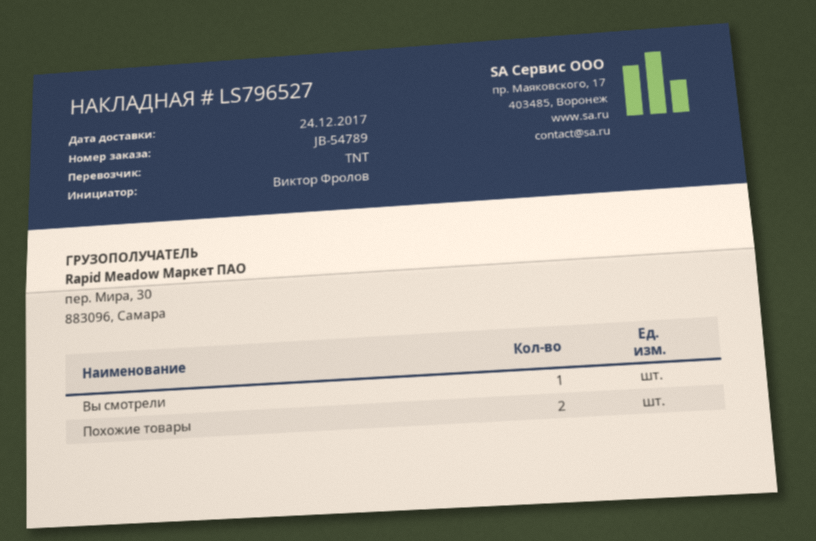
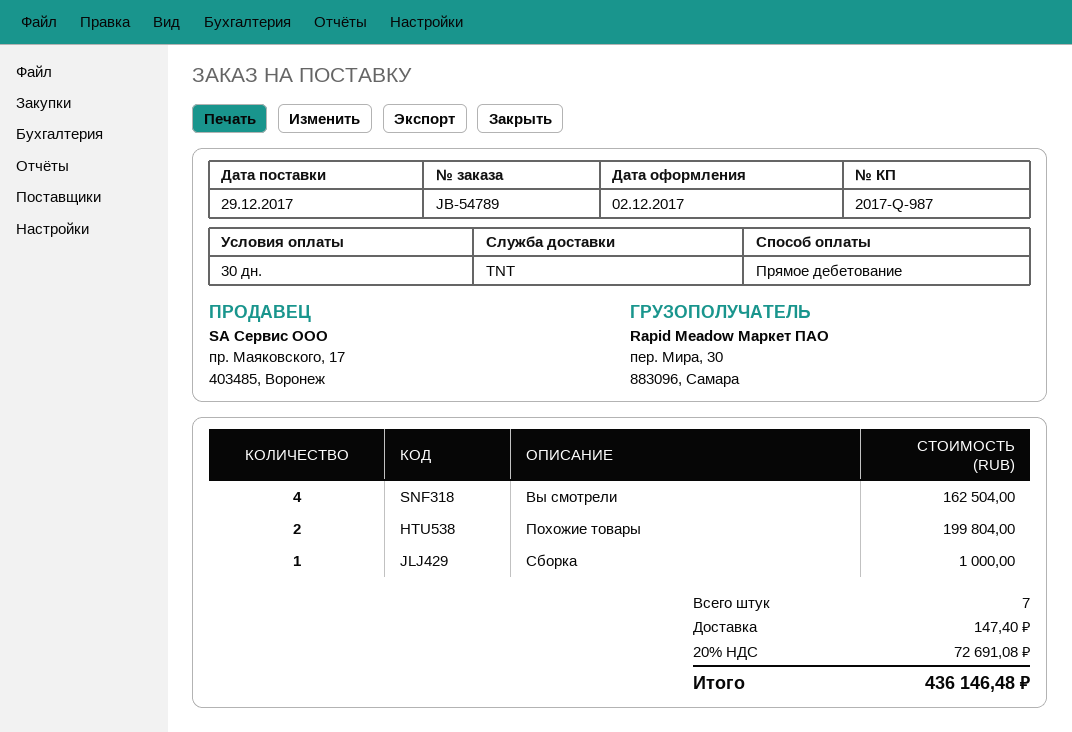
delivery date: 2017-12-24 -> 2017-12-29
Вы смотрели: 1 -> 4
Сборка: none -> 1

